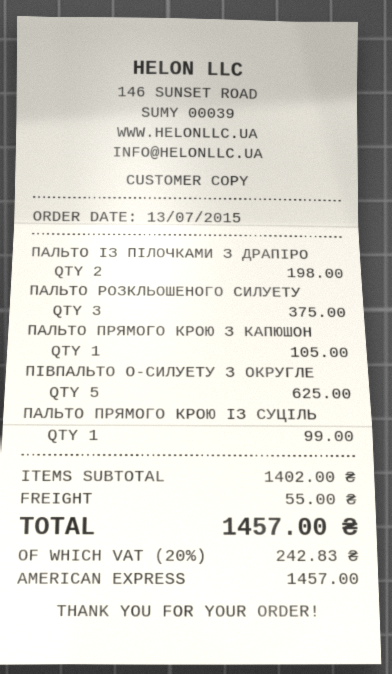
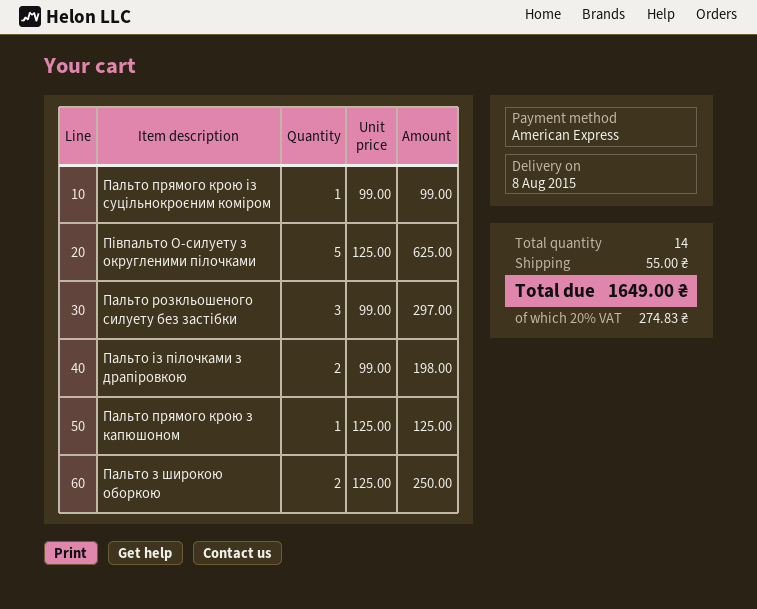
ПАЛЬТО РОЗКЛЬОШЕНОГО СИЛУЕТУ: 3 for 375.00 -> 3 for 297.00
ПАЛЬТО ПРЯМОГО КРОЮ З КАПЮШОН: 1 for 105.00 -> 1 for 125.00
Пальто з широкою оборкою: none -> 2 for 250.00
tax: 20% = 242.83 -> 20% = 274.83
total: 1457.00 -> 1649.00

